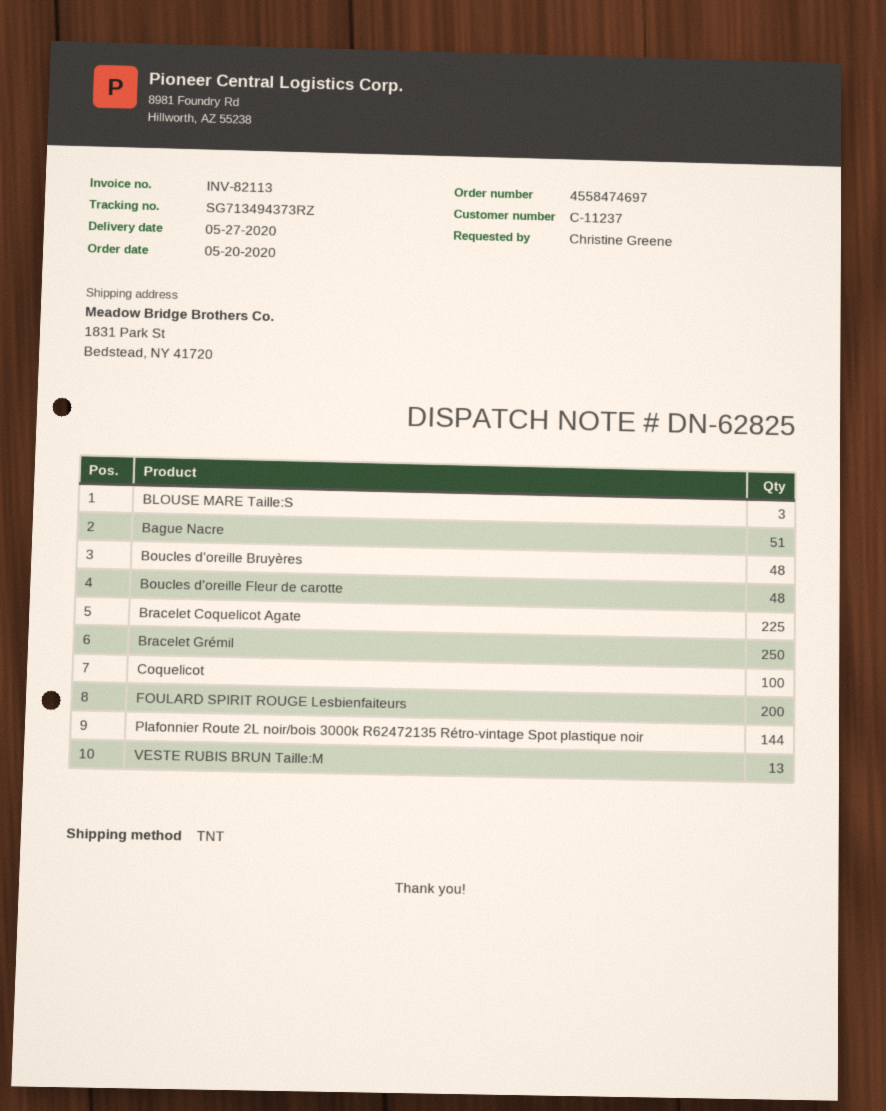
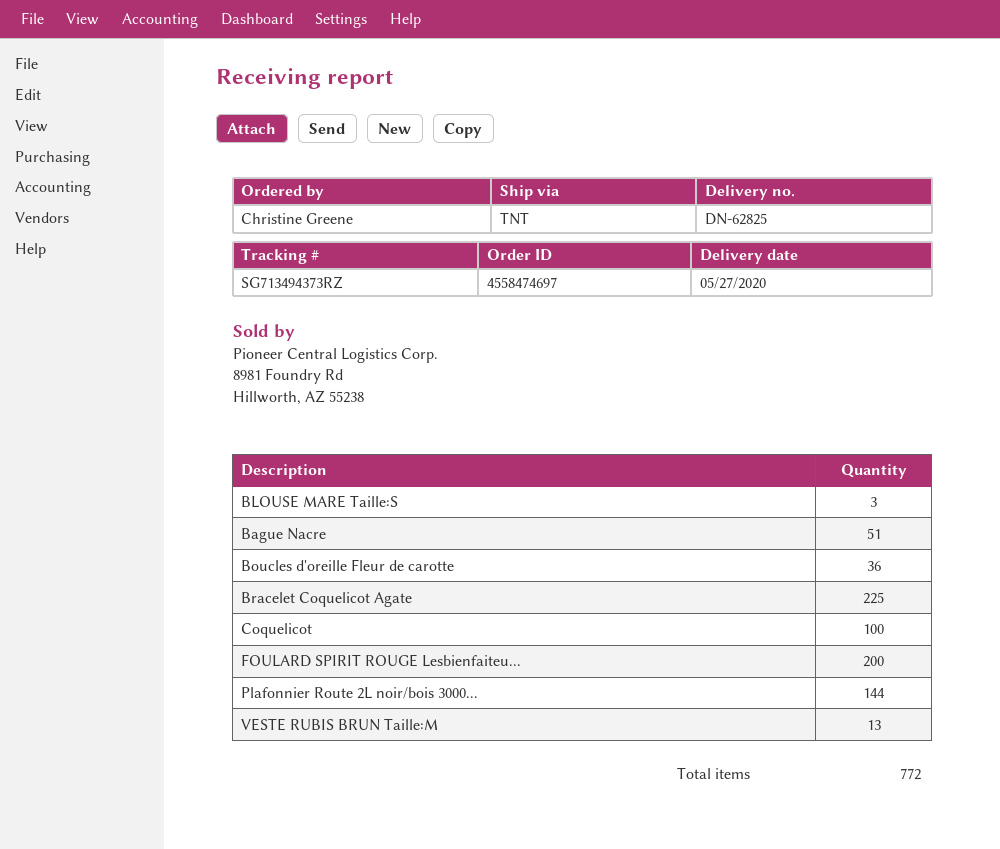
Boucles d'oreille Bruyères: 48 -> none
Boucles d'oreille Fleur de carotte: 48 -> 36
Bracelet Grémil: 250 -> none

